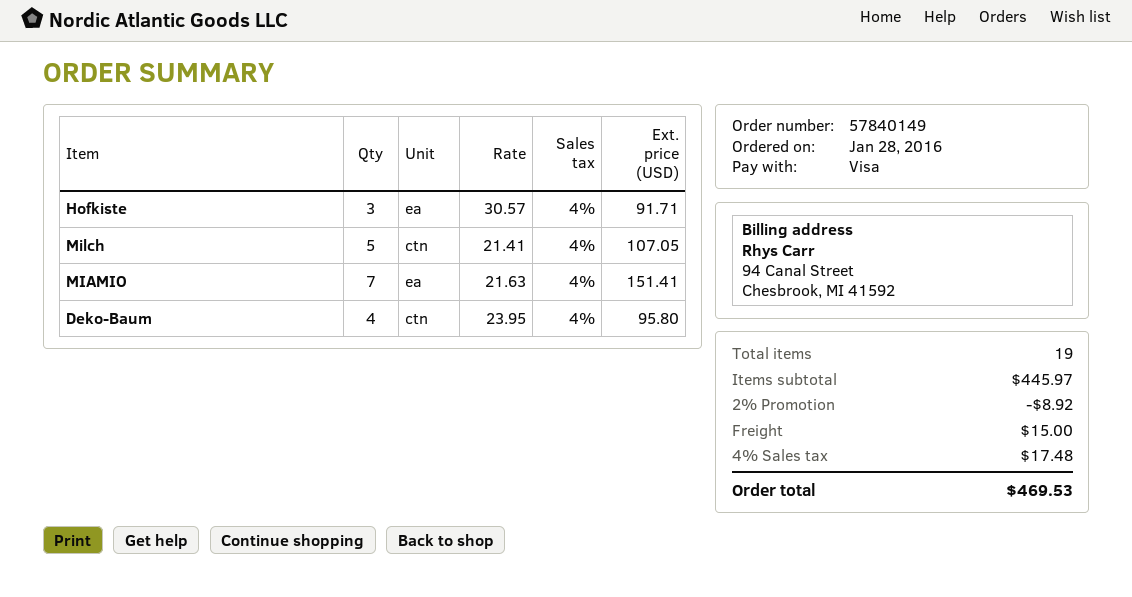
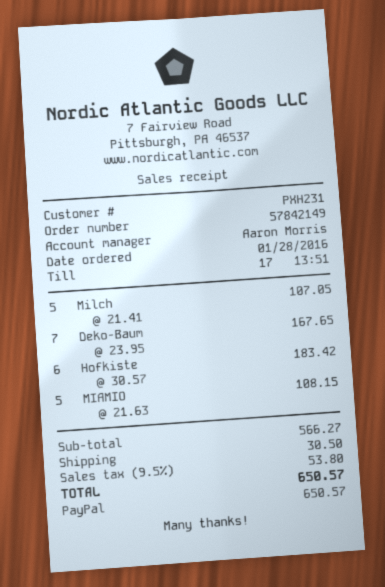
order number: 57840149 -> 57842149
payment method: Visa -> PayPal
Hofkiste: 3 x 30.57 = 91.71 -> 6 x 30.57 = 183.42
MIAMIO: 7 x 21.63 = 151.41 -> 5 x 21.63 = 108.15
Deko-Baum: 4 x 23.95 = 95.80 -> 7 x 23.95 = 167.65
subtotal: 445.97 -> 566.27
discount: 2% = 8.92 -> none
shipping: 15.00 -> 30.50
tax: 4% = 17.48 -> 9.5% = 53.80
total: 469.53 -> 650.57

